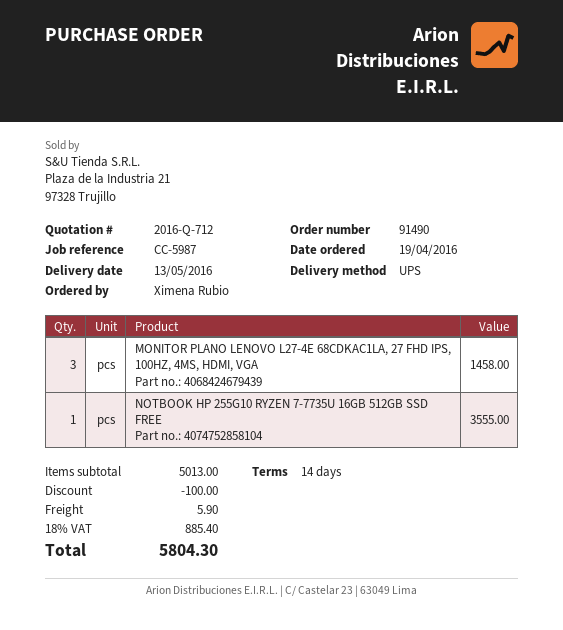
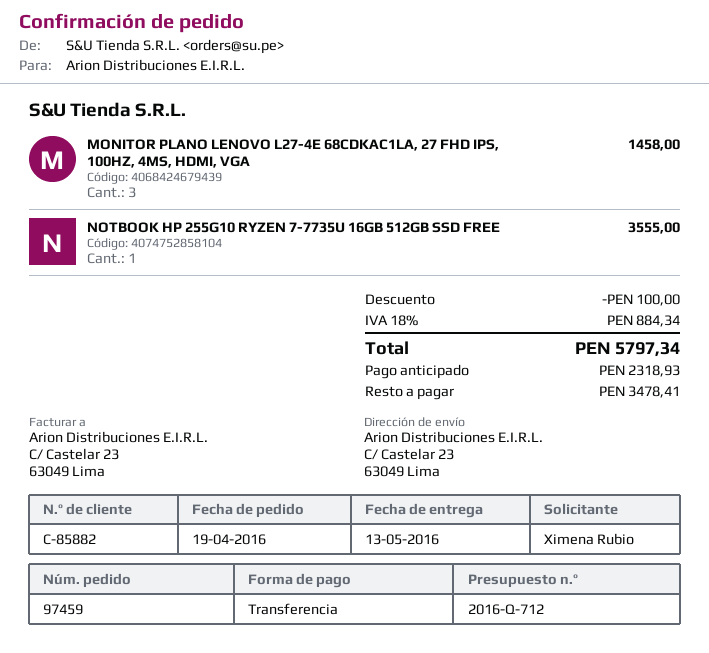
order number: 91490 -> 97459
shipping: 5.90 -> none
tax: 18% = 885.40 -> 18% = 884.34
total: 5804.30 -> 5797.34

